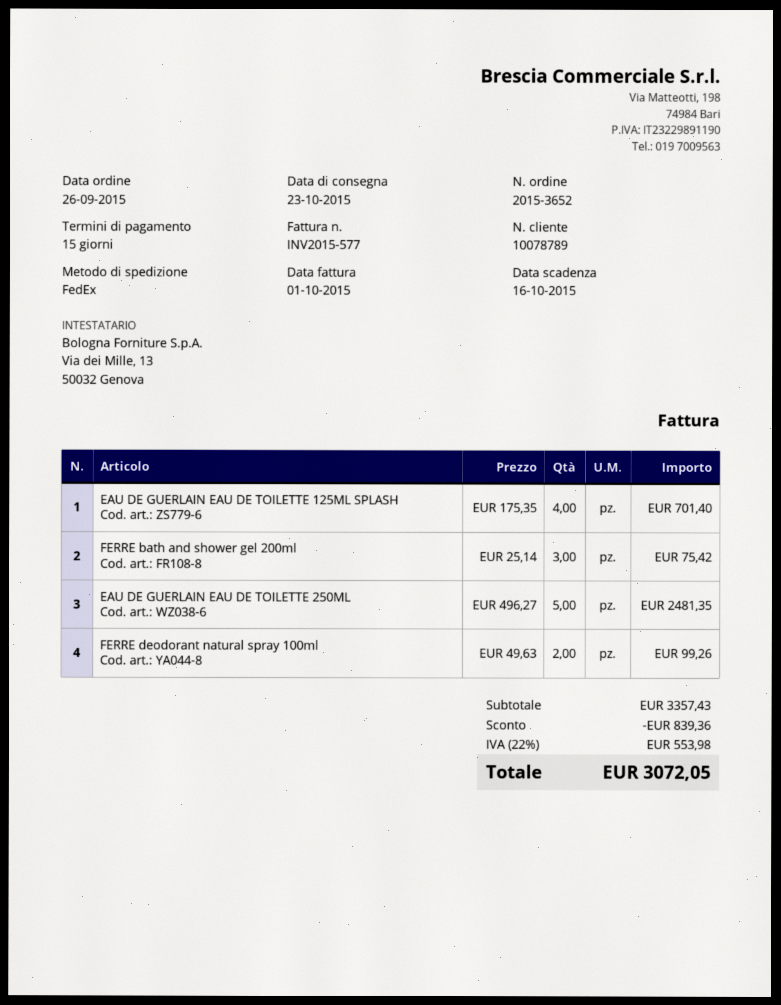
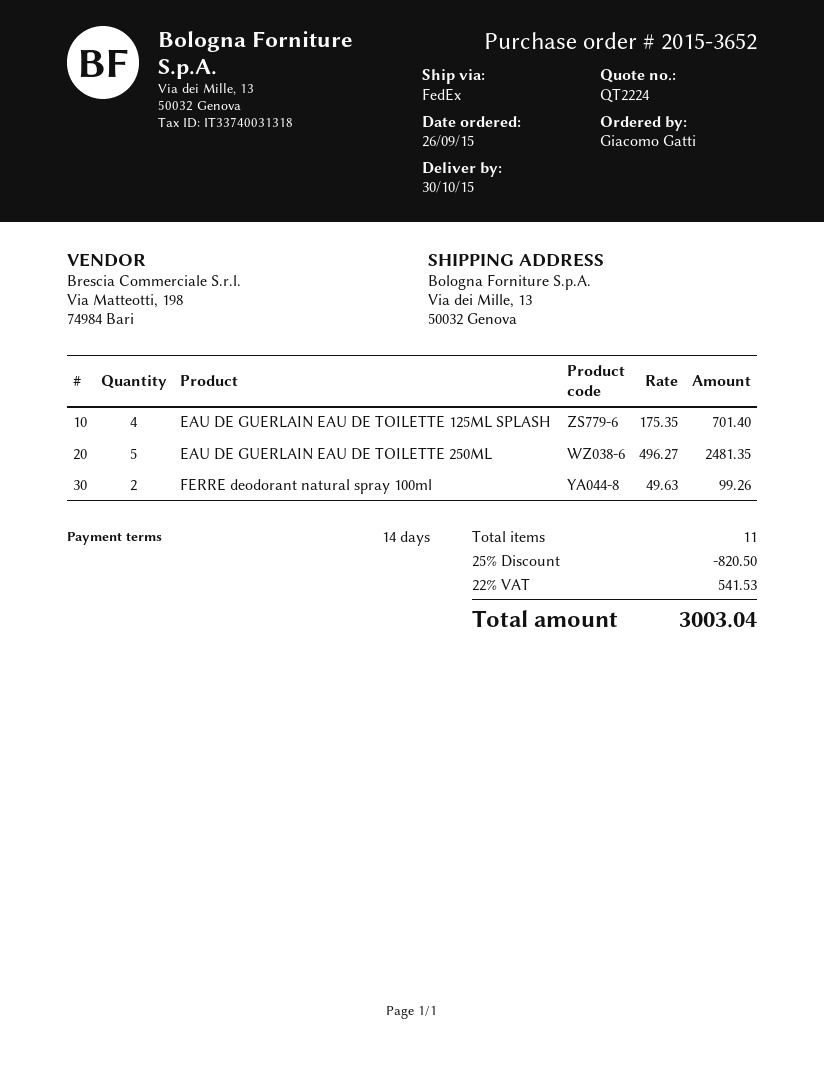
delivery date: 2015-10-23 -> 2015-10-30
payment terms: 15 days -> 14 days
FERRE bath and shower gel 200ml: 3 x 25.14 = 75.42 -> none
discount: 839.36 -> 820.50
tax: 22% = 553.98 -> 22% = 541.53
total: 3072.05 -> 3003.04

